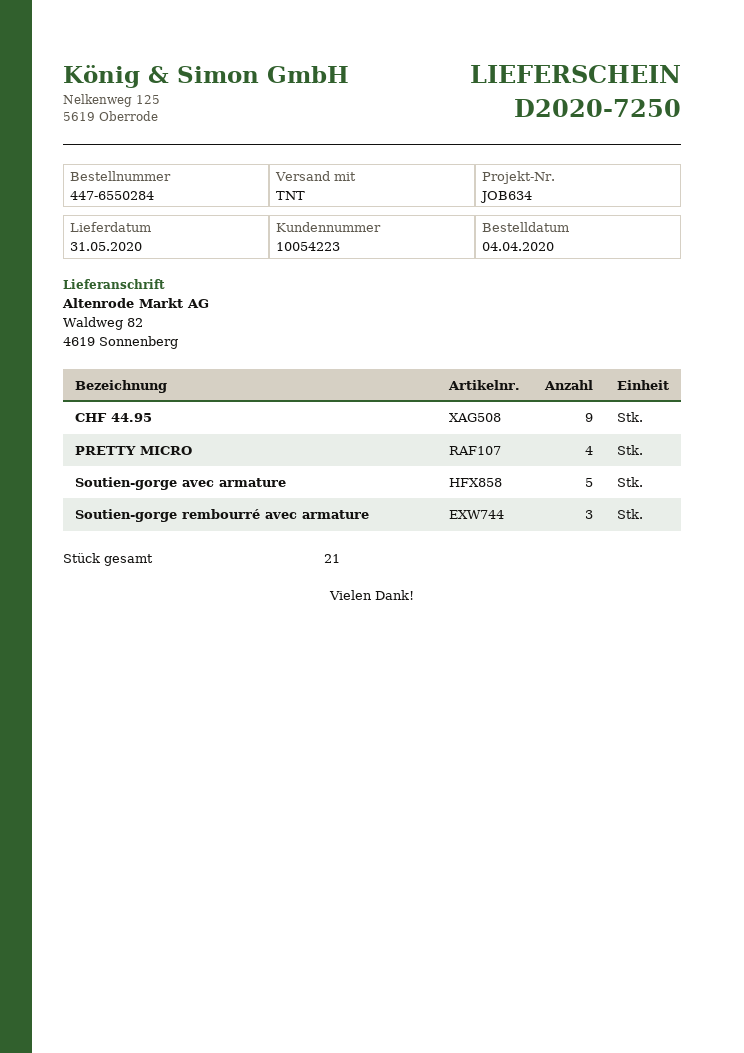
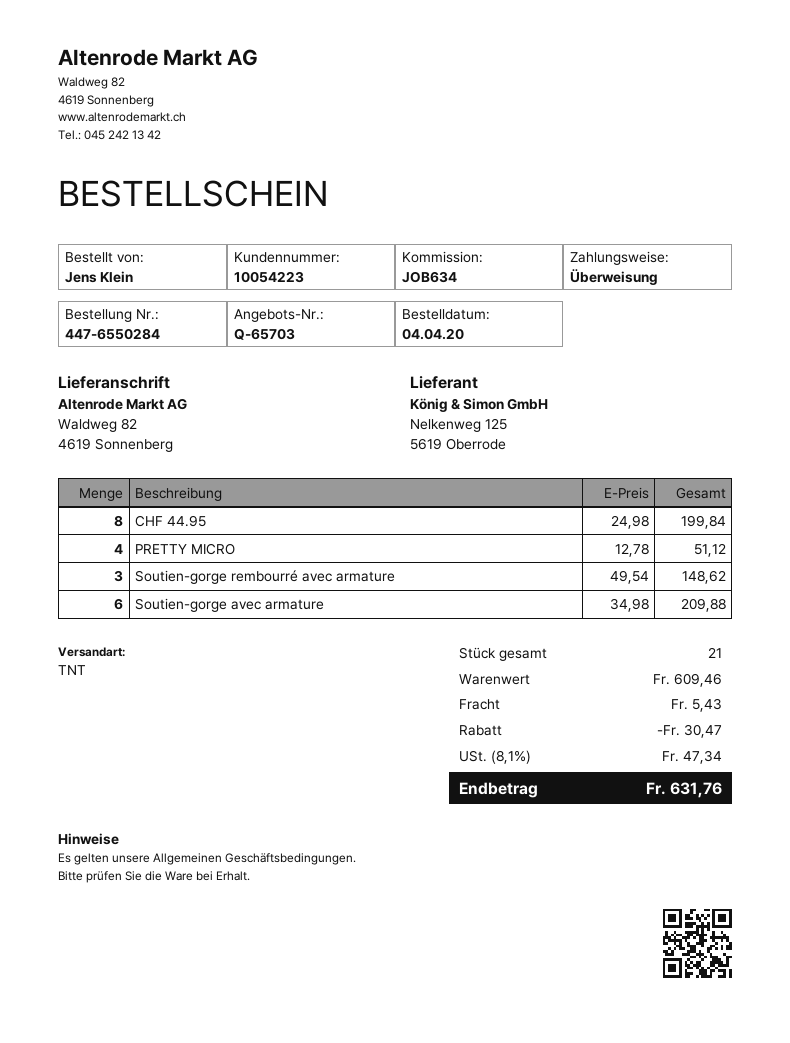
CHF 44.95: 9 -> 8
Soutien-gorge avec armature: 5 -> 6

